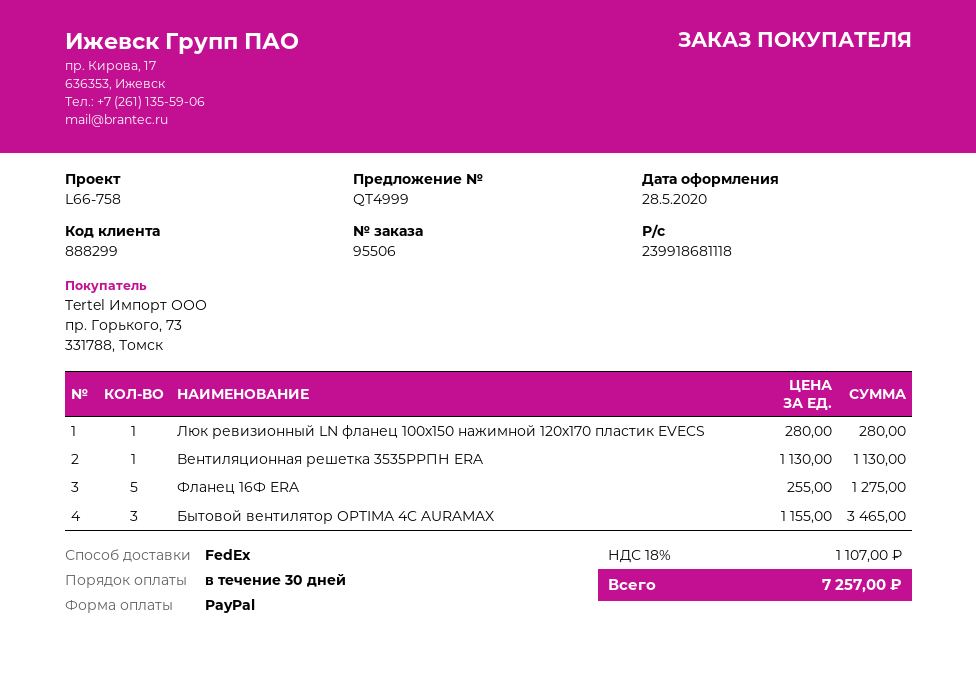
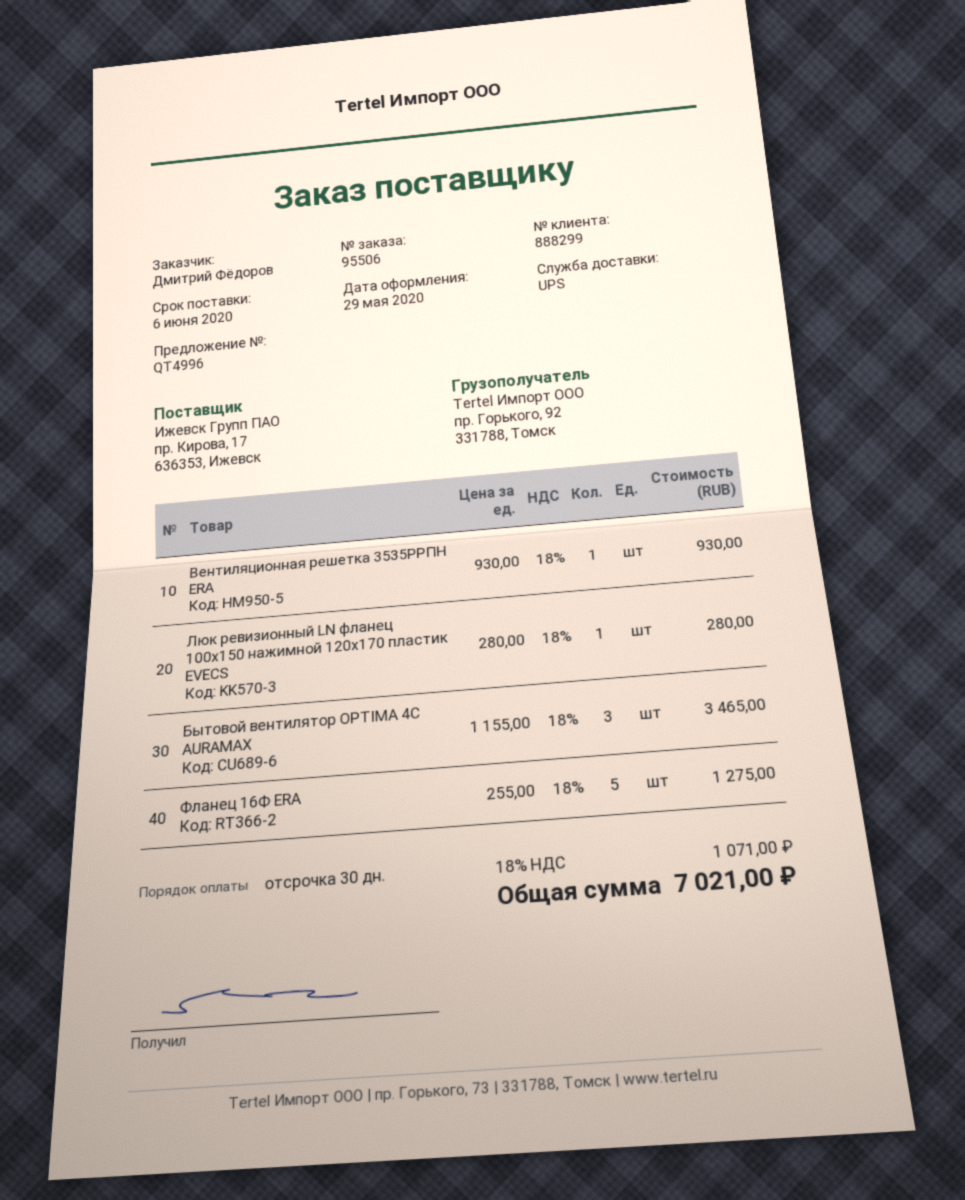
quote number: QT4999 -> QT4996
order date: 2020-05-28 -> 2020-05-29
shipping method: FedEx -> UPS
Вентиляционная решетка 3535РРПН ERA: 1 x 1130.00 = 1130.00 -> 1 x 930.00 = 930.00
tax: 18% = 1107.00 -> 18% = 1071.00
total: 7257.00 -> 7021.00

